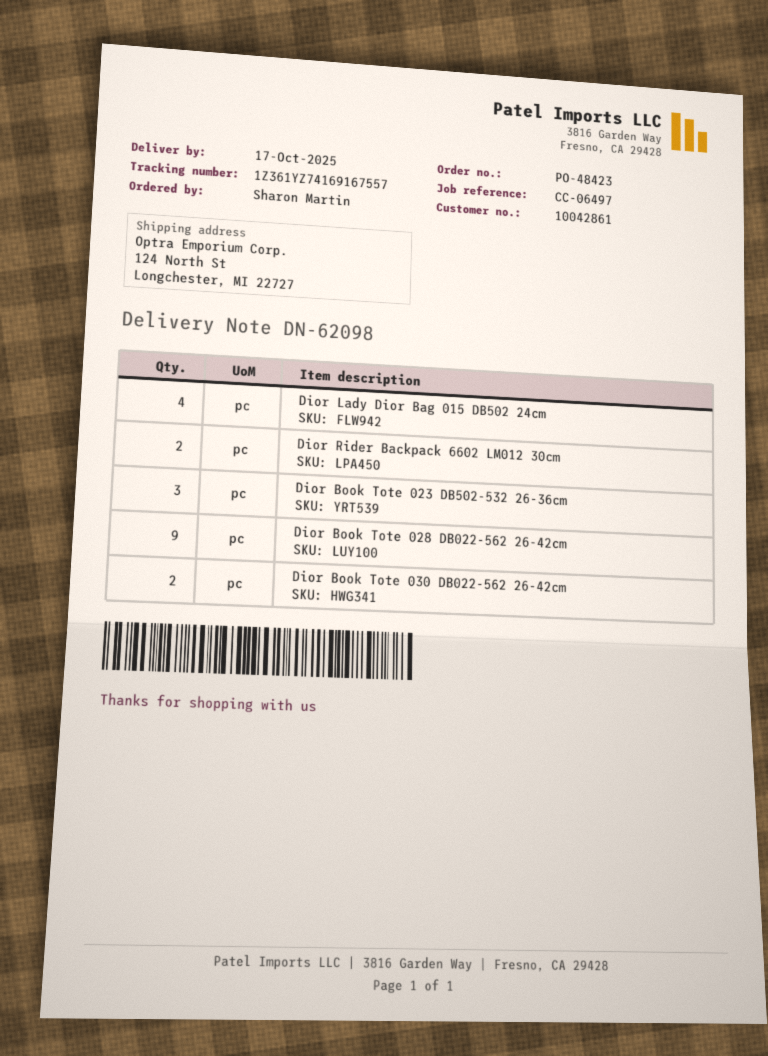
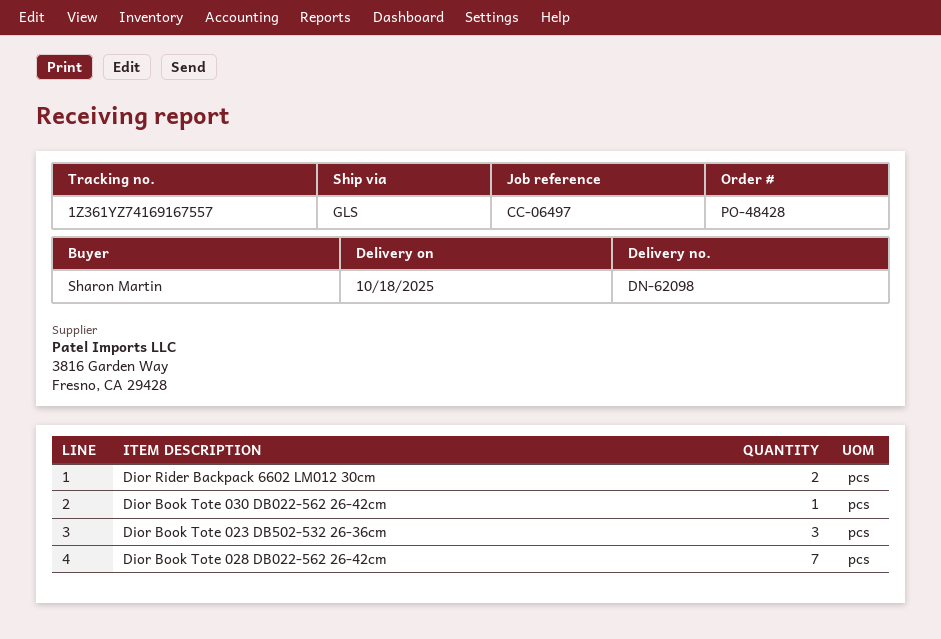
order number: PO-48423 -> PO-48428
delivery date: 2025-10-17 -> 2025-10-18
Dior Lady Dior Bag 015 DB502 24cm: 4 -> none
Dior Book Tote 028 DB022-562 26-42cm: 9 -> 7
Dior Book Tote 030 DB022-562 26-42cm: 2 -> 1

